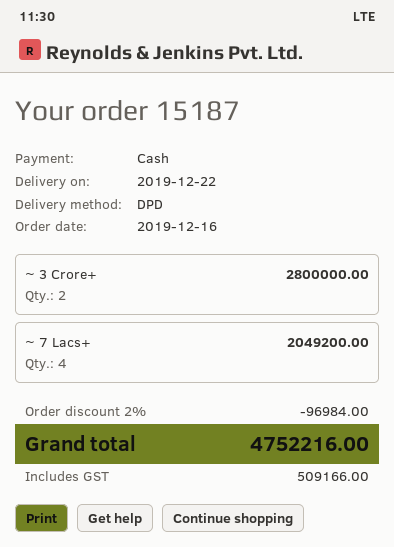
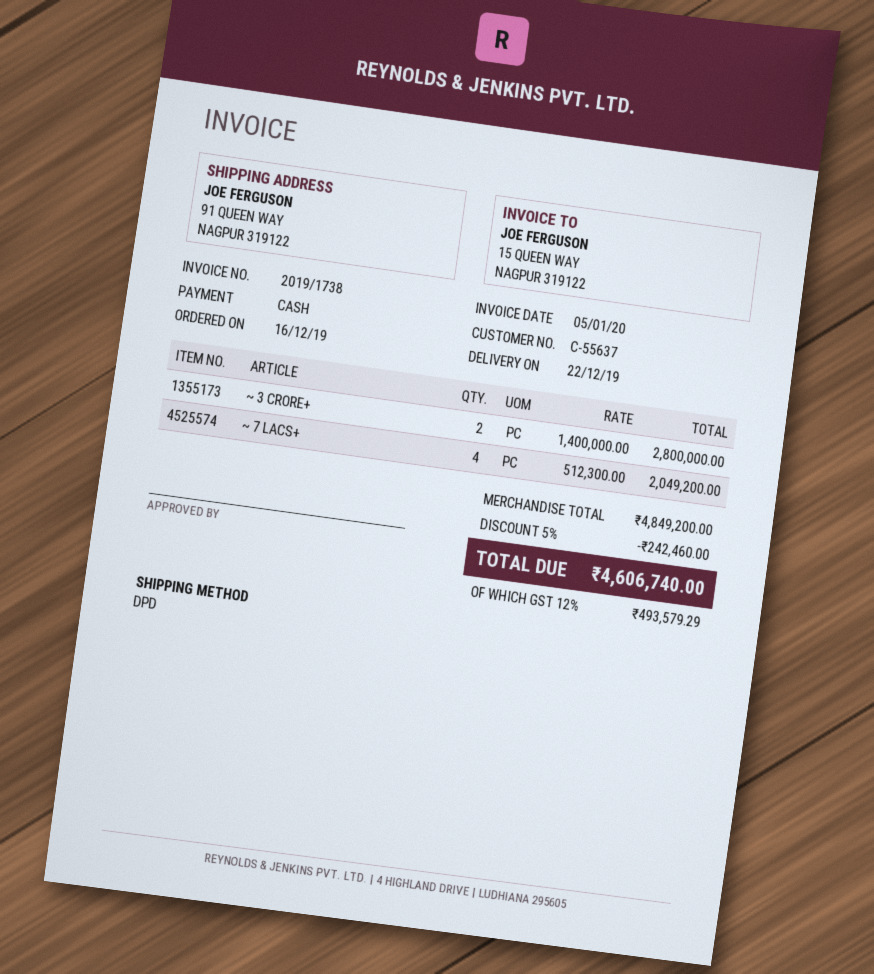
discount: 2% = 96984.00 -> 5% = 242460.00
tax: 509166.00 -> 493579.29
total: 4752216.00 -> 4606740.00

